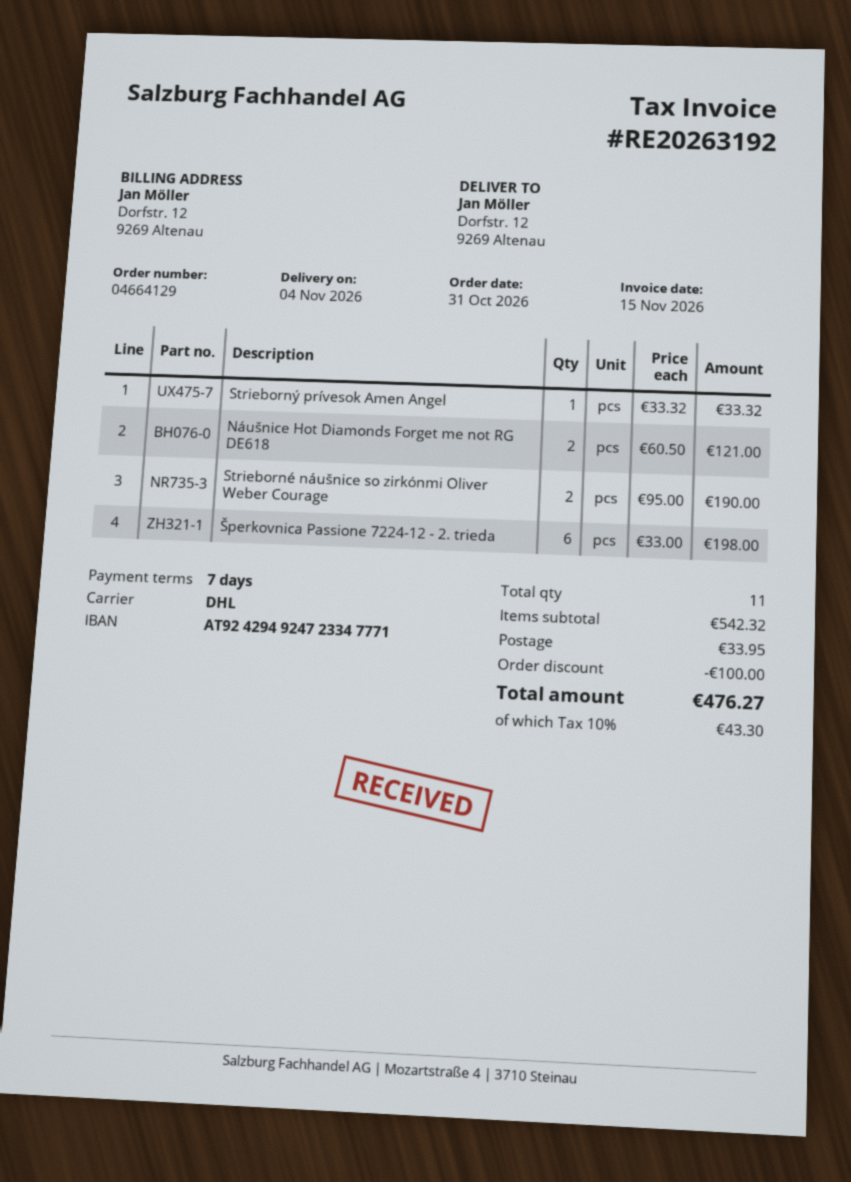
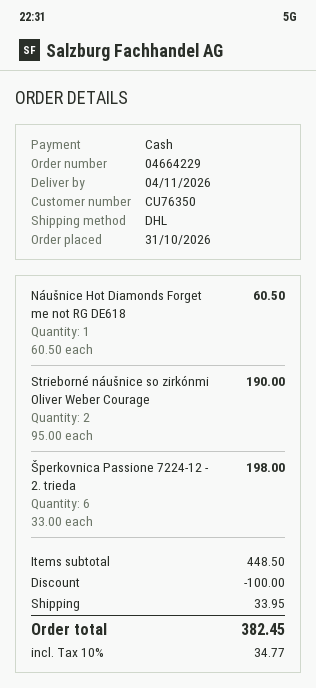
order number: 04664129 -> 04664229
Strieborný prívesok Amen Angel: 1 x 33.32 = 33.32 -> none
Náušnice Hot Diamonds Forget me not RG DE618: 2 x 60.50 = 121.00 -> 1 x 60.50 = 60.50
subtotal: 542.32 -> 448.50
tax: 10% = 43.30 -> 10% = 34.77
total: 476.27 -> 382.45

